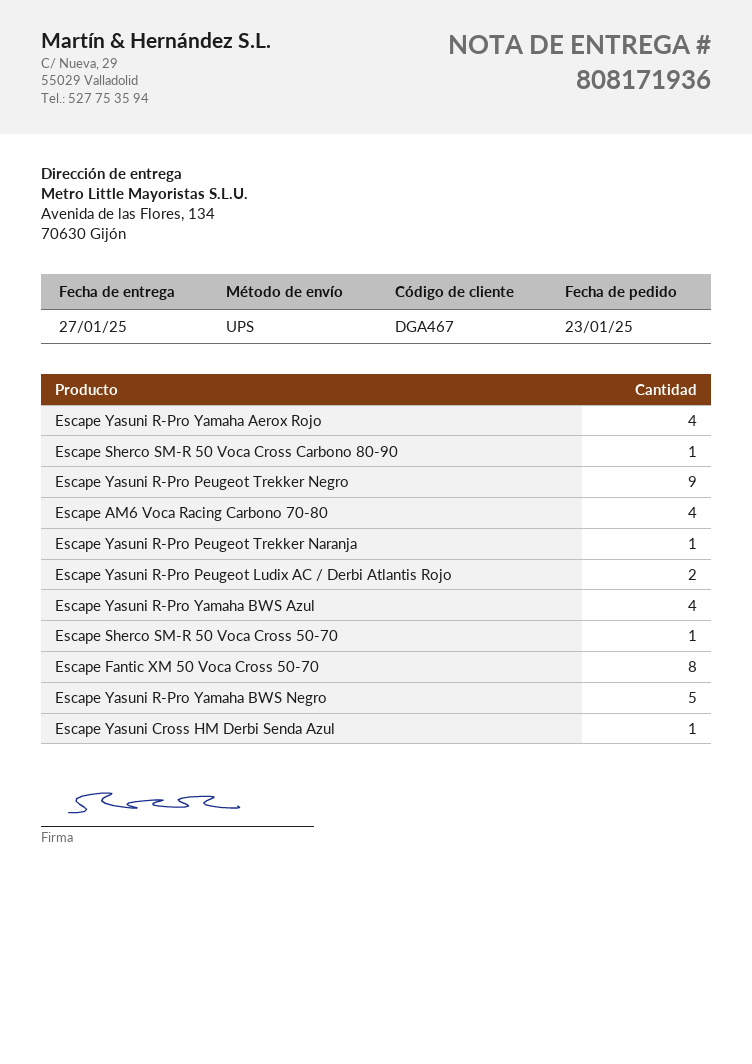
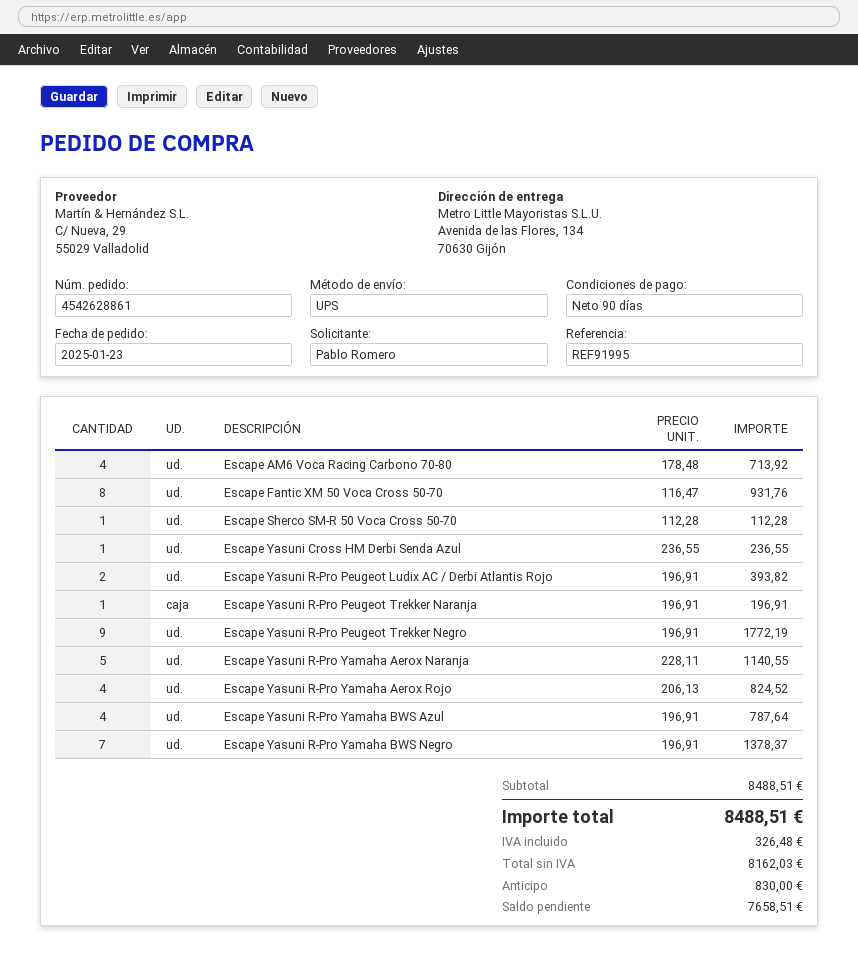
Escape Sherco SM-R 50 Voca Cross Carbono 80-90: 1 -> none
Escape Yasuni R-Pro Yamaha BWS Negro: 5 -> 7
Escape Yasuni R-Pro Yamaha Aerox Naranja: none -> 5

